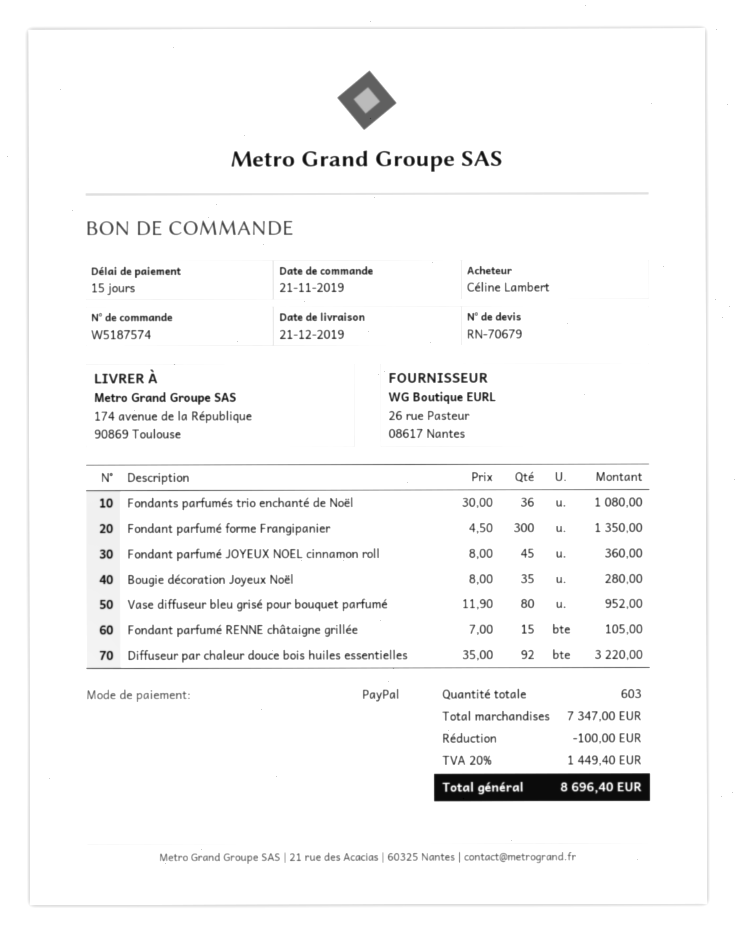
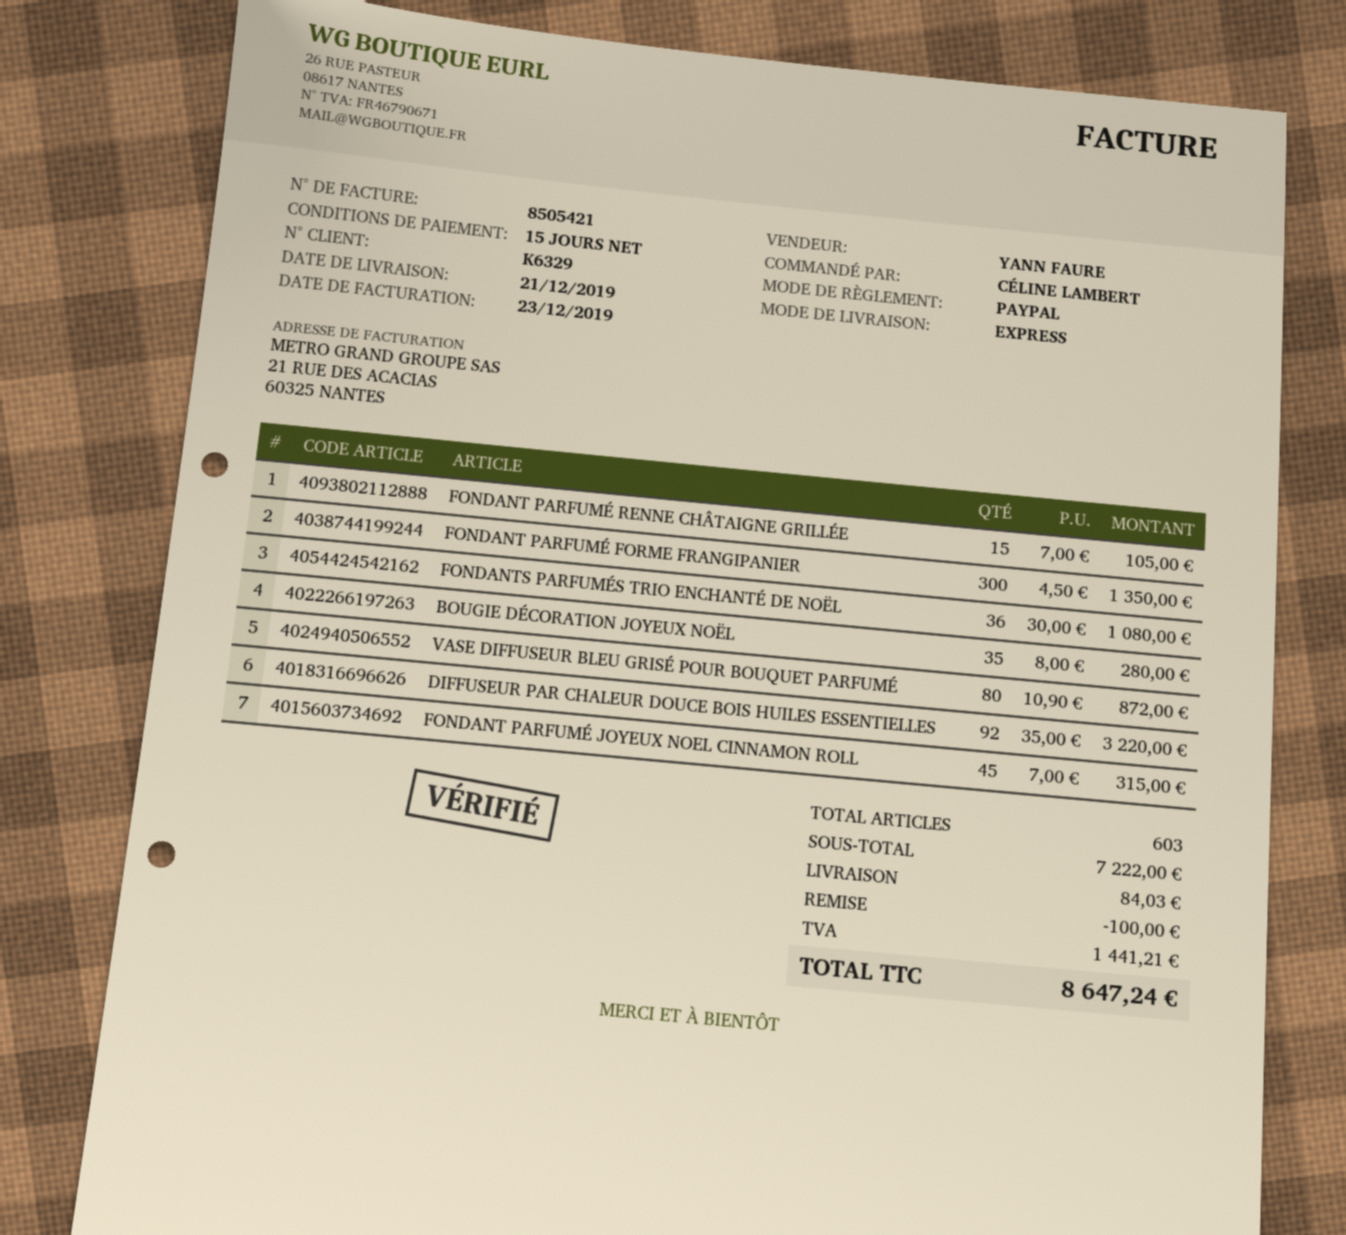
Fondant parfumé JOYEUX NOEL cinnamon roll: 45 x 8.00 = 360.00 -> 45 x 7.00 = 315.00
Vase diffuseur bleu grisé pour bouquet parfumé: 80 x 11.90 = 952.00 -> 80 x 10.90 = 872.00
subtotal: 7347.00 -> 7222.00
shipping: none -> 84.03
tax: 1449.40 -> 1441.21
total: 8696.40 -> 8647.24

